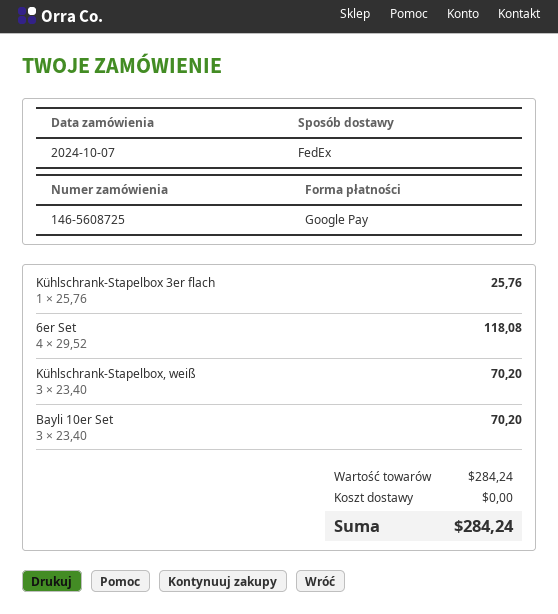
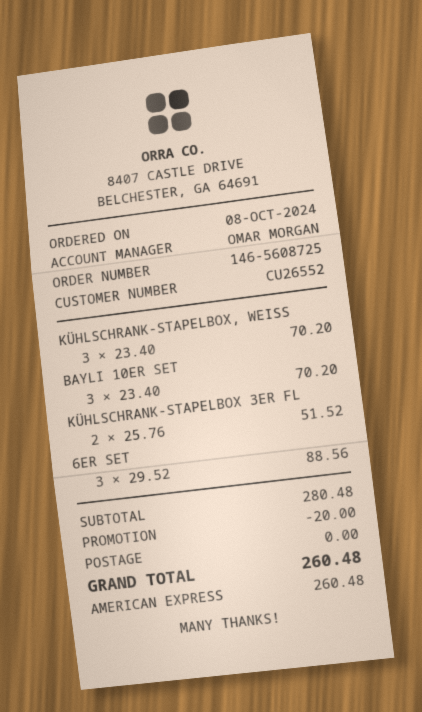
order date: 2024-10-07 -> 2024-10-08
payment method: Google Pay -> American Express
Kühlschrank-Stapelbox 3er flach: 1 x 25.76 = 25.76 -> 2 x 25.76 = 51.52
6er Set: 4 x 29.52 = 118.08 -> 3 x 29.52 = 88.56
subtotal: 284.24 -> 280.48
discount: none -> 20.00
total: 284.24 -> 260.48

